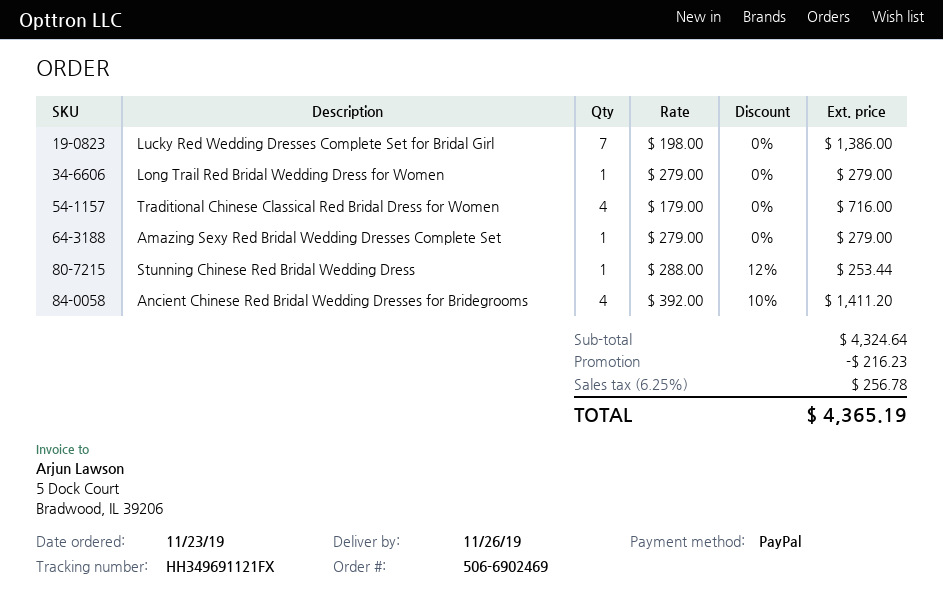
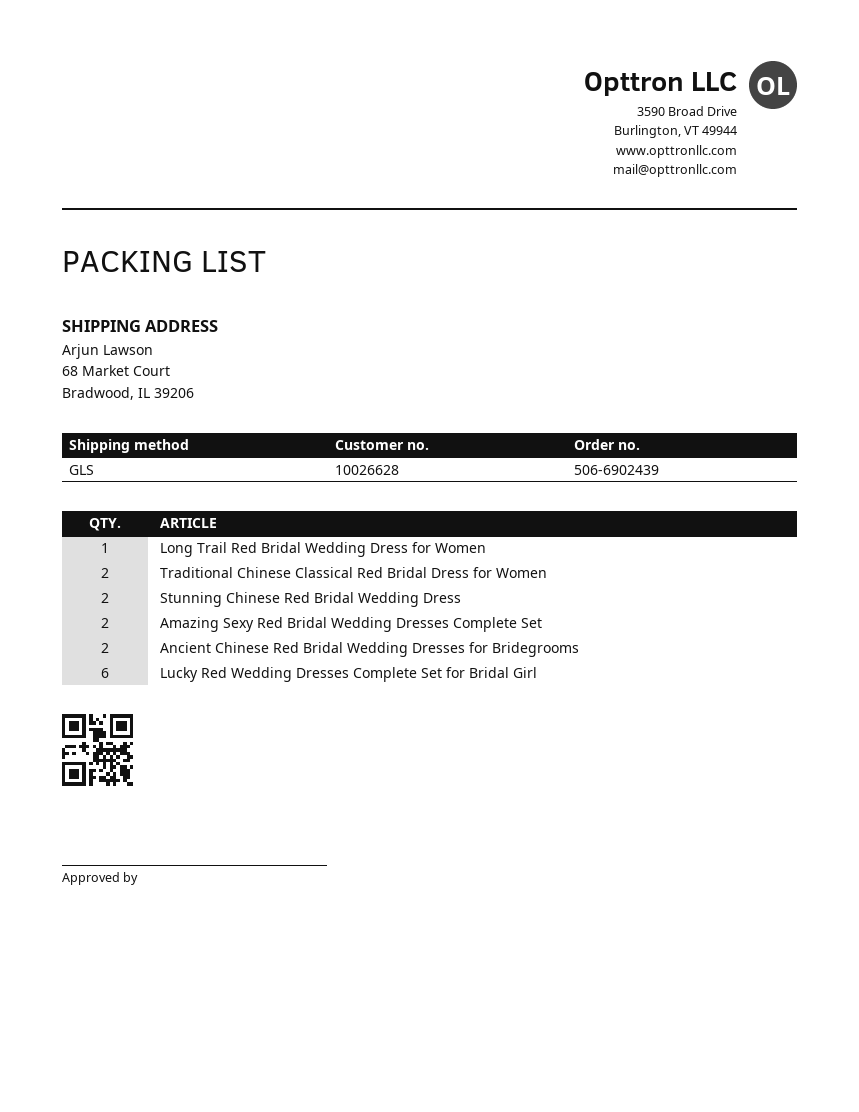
order number: 506-6902469 -> 506-6902439
Lucky Red Wedding Dresses Complete Set for Bridal Girl: 7 -> 6
Traditional Chinese Classical Red Bridal Dress for Women: 4 -> 2
Amazing Sexy Red Bridal Wedding Dresses Complete Set: 1 -> 2
Stunning Chinese Red Bridal Wedding Dress: 1 -> 2
Ancient Chinese Red Bridal Wedding Dresses for Bridegrooms: 4 -> 2

